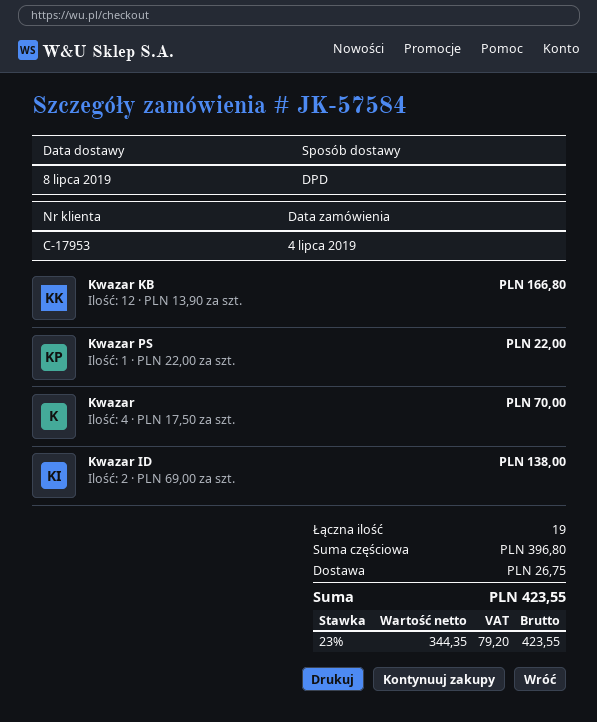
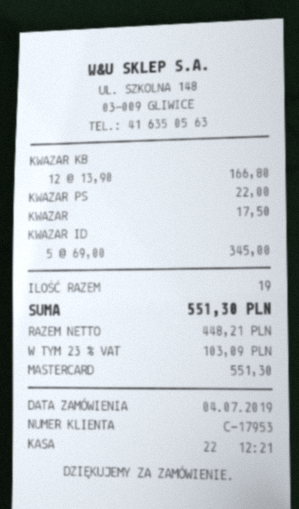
Kwazar: 4 x 17.50 = 70.00 -> 1 x 17.50 = 17.50
Kwazar ID: 2 x 69.00 = 138.00 -> 5 x 69.00 = 345.00
shipping: 26.75 -> none
net: 344.35 -> 448.21
tax: 23% = 79.20 -> 23% = 103.09
total: 423.55 -> 551.30

